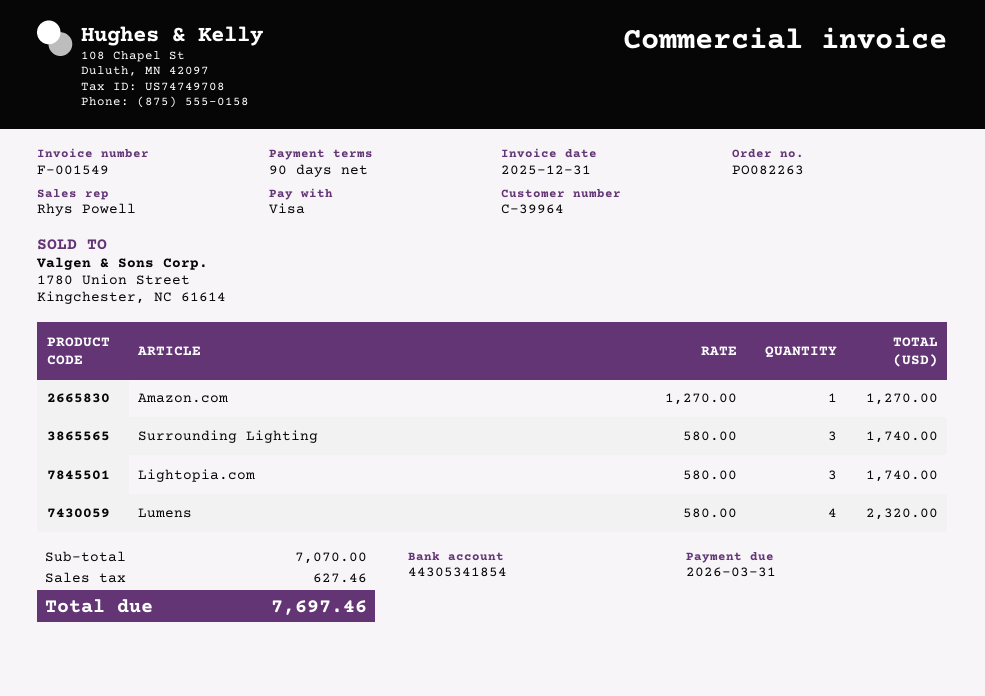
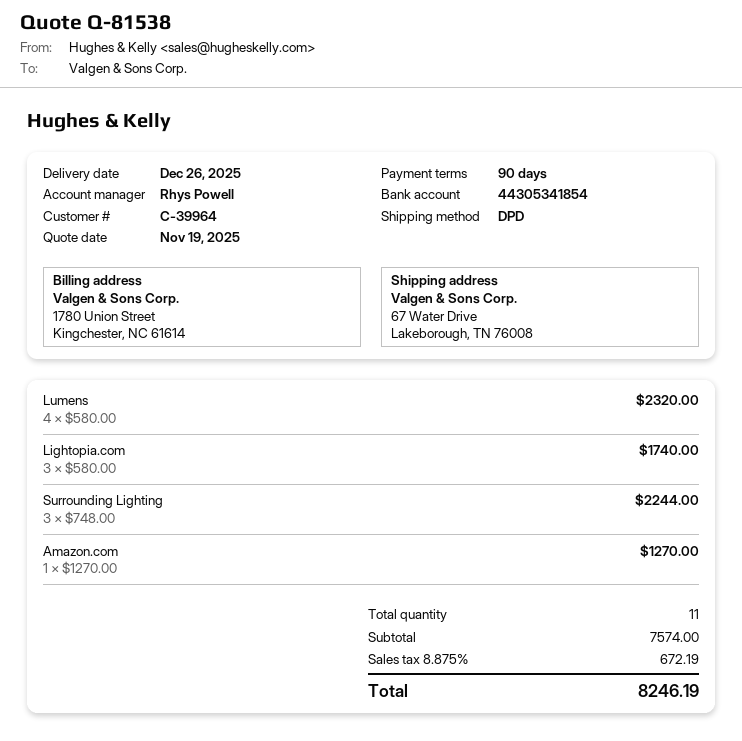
Surrounding Lighting: 3 x 580.00 = 1740.00 -> 3 x 748.00 = 2244.00
subtotal: 7070.00 -> 7574.00
tax: 627.46 -> 672.19
total: 7697.46 -> 8246.19

